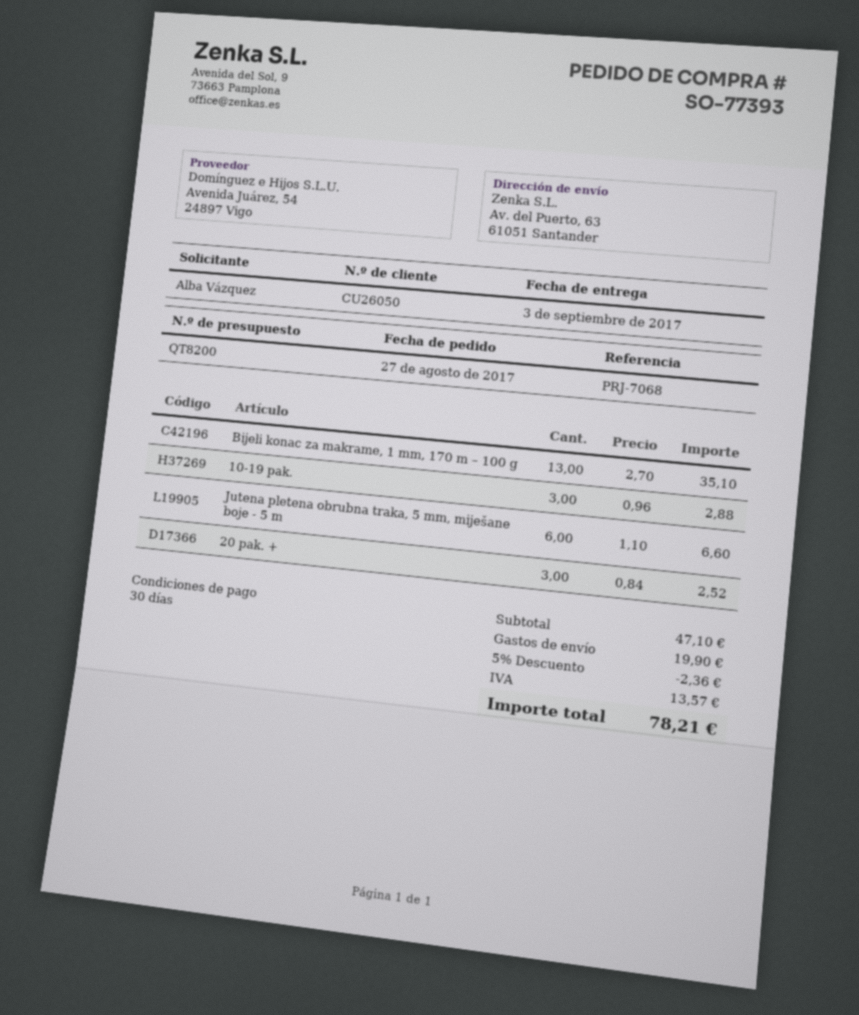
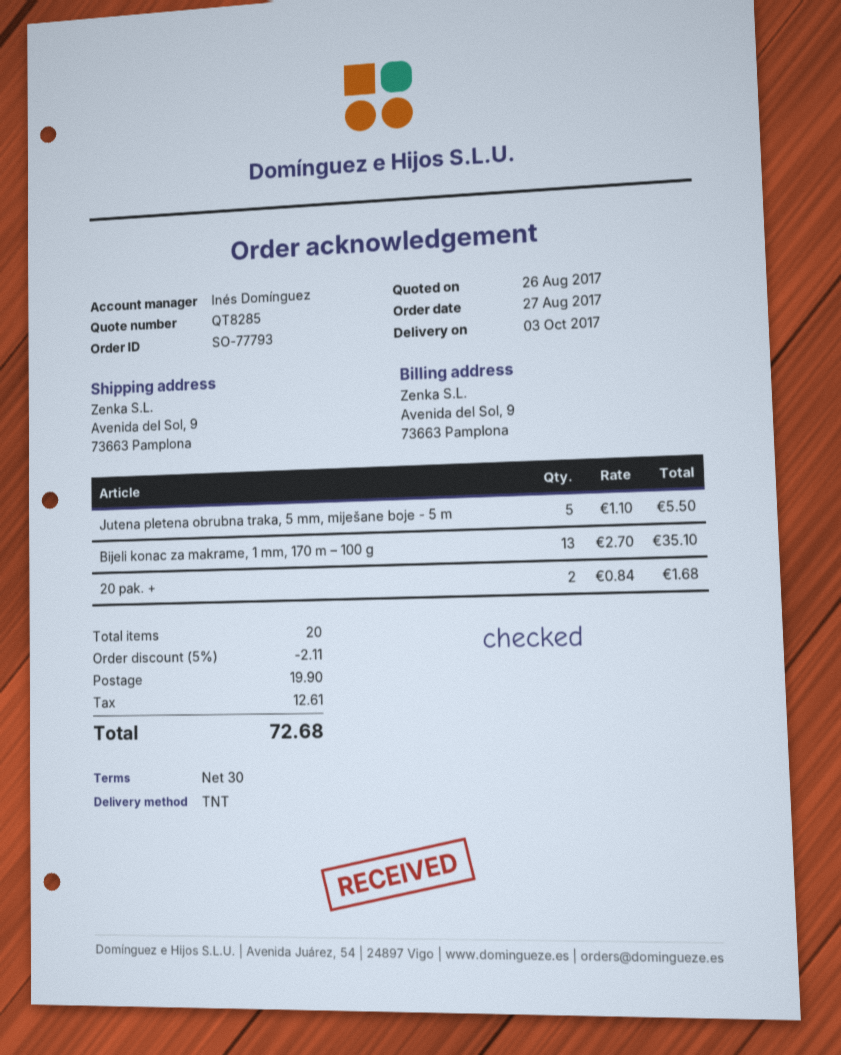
quote number: QT8200 -> QT8285
order number: SO-77393 -> SO-77793
delivery date: 2017-09-03 -> 2017-10-03
ship to: Av. del Puerto, 63, 61051 Santander -> Avenida del Sol, 9, 73663 Pamplona
10-19 pak.: 3 x 0.96 = 2.88 -> none
Jutena pletena obrubna traka, 5 mm, miješane boje - 5 m: 6 x 1.10 = 6.60 -> 5 x 1.10 = 5.50
20 pak. +: 3 x 0.84 = 2.52 -> 2 x 0.84 = 1.68
discount: 5% = 2.36 -> 5% = 2.11
tax: 13.57 -> 12.61
total: 78.21 -> 72.68

